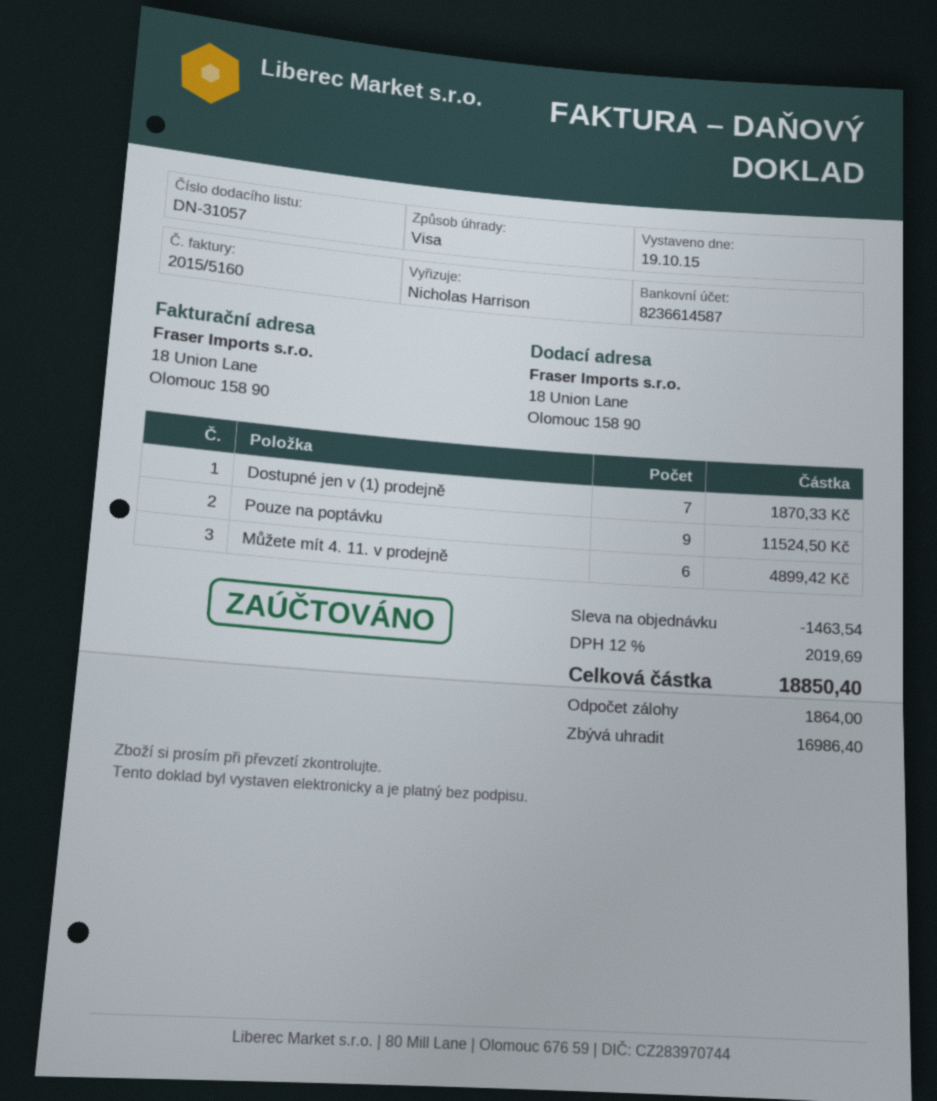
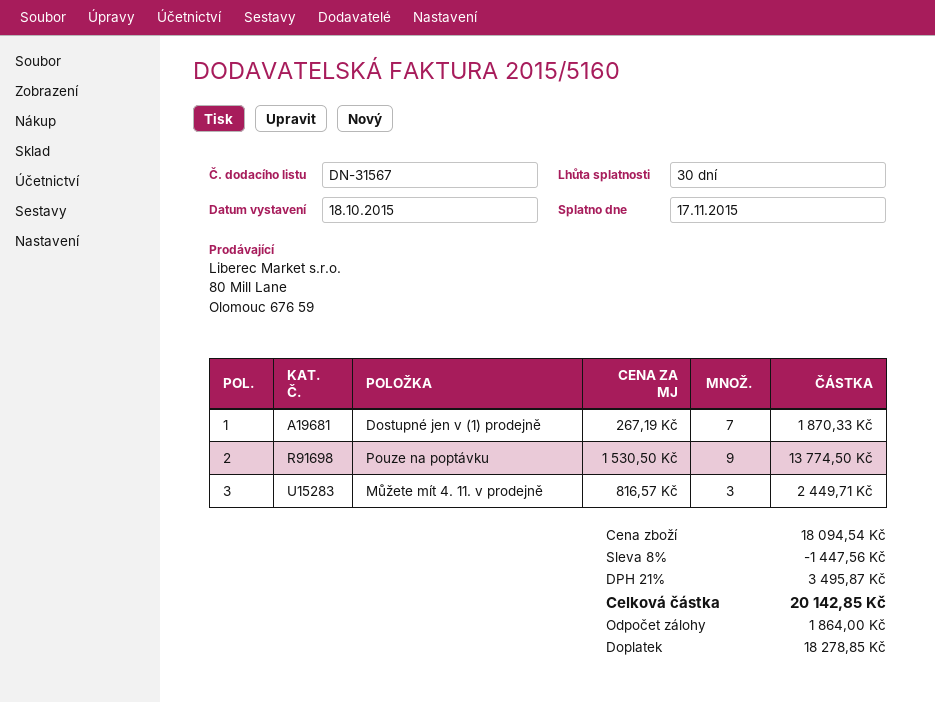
delivery note number: DN-31057 -> DN-31567
invoice date: 2015-10-19 -> 2015-10-18
Pouze na poptávku: 9 for 11524.50 -> 9 for 13774.50
Můžete mít 4. 11. v prodejně: 6 for 4899.42 -> 3 for 2449.71
discount: 1463.54 -> 1447.56
tax: 12% = 2019.69 -> 21% = 3495.87
total: 18850.40 -> 20142.85
balance: 16986.40 -> 18278.85

